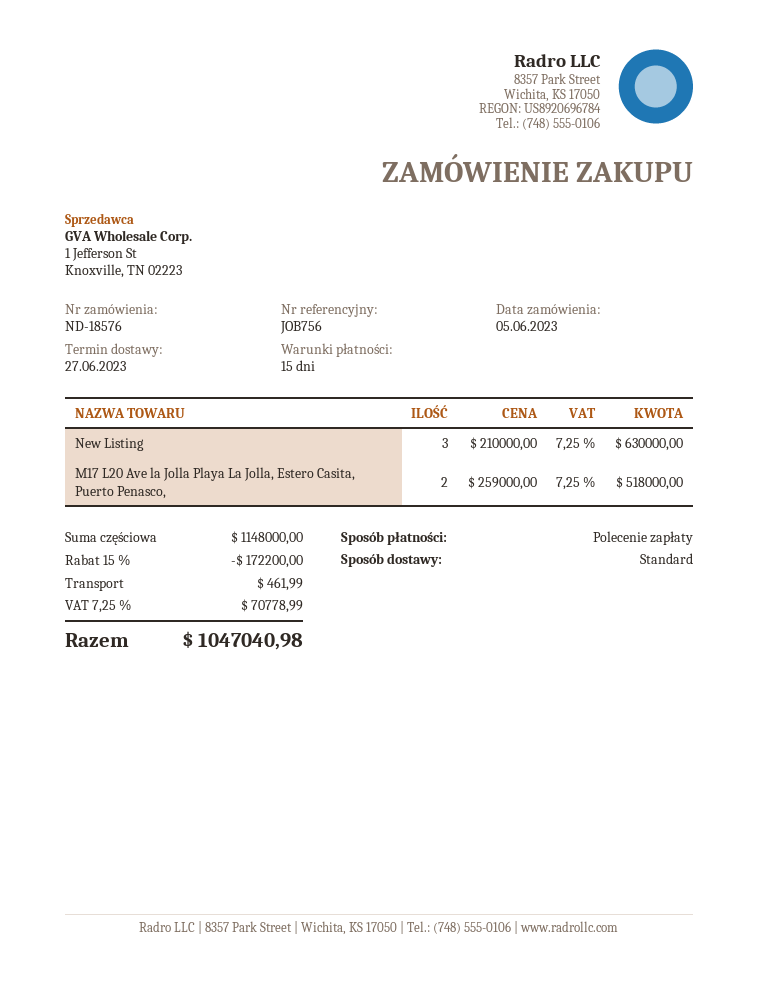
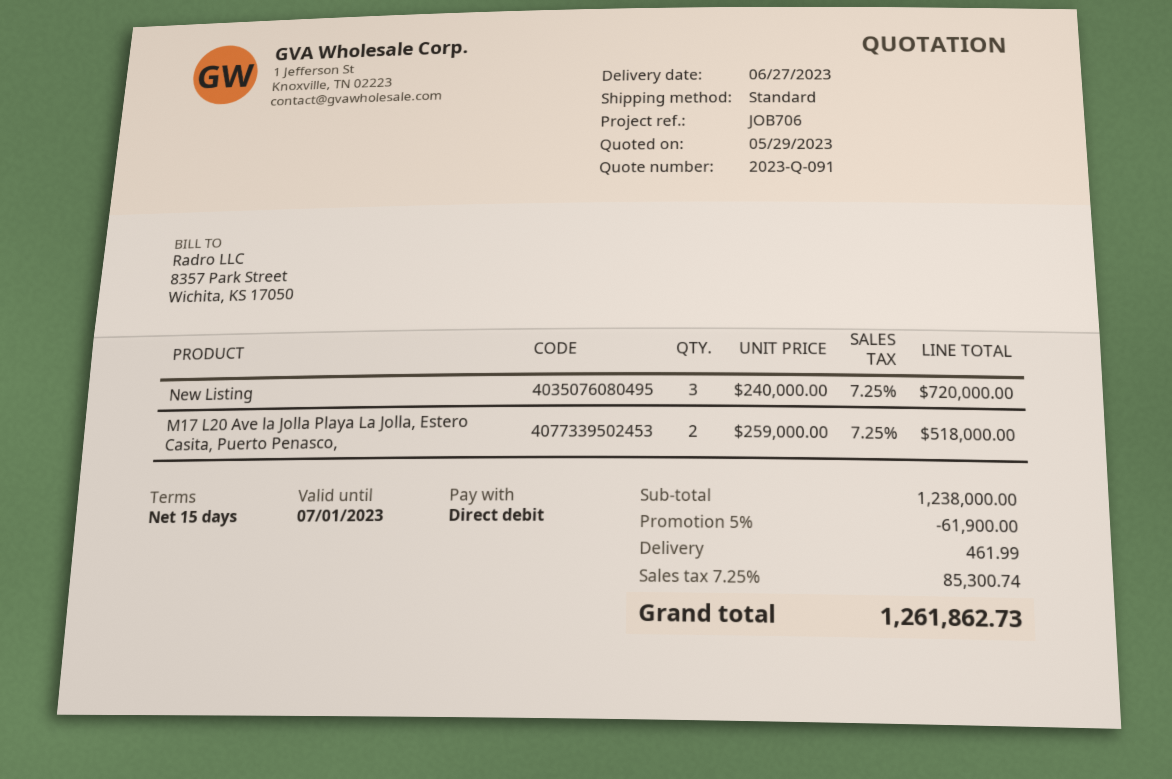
reference: JOB756 -> JOB706
New Listing: 3 x 210000.00 = 630000.00 -> 3 x 240000.00 = 720000.00
subtotal: 1148000.00 -> 1238000.00
discount: 15% = 172200.00 -> 5% = 61900.00
tax: 7.25% = 70778.99 -> 7.25% = 85300.74
total: 1047040.98 -> 1261862.73

